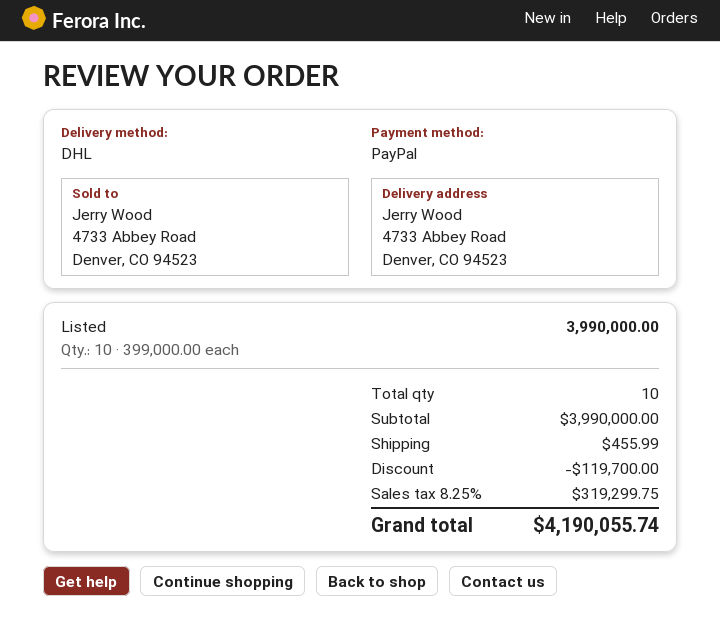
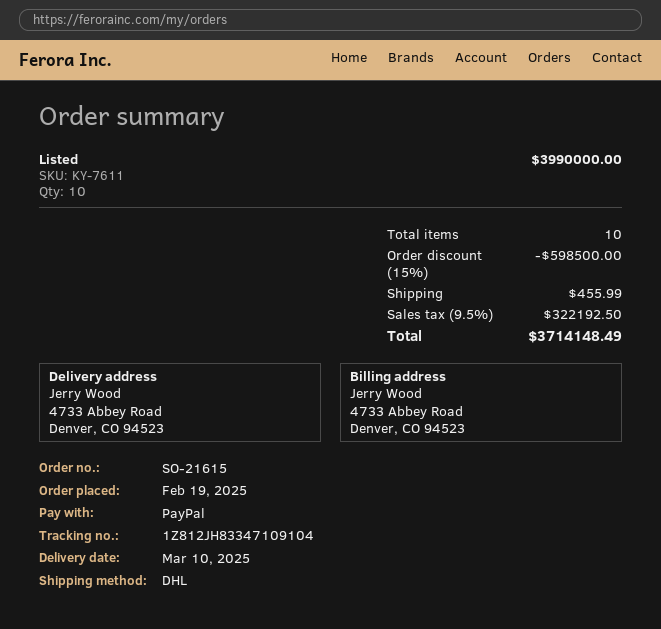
discount: 119700.00 -> 598500.00
tax: 8.25% = 319299.75 -> 9.5% = 322192.50
total: 4190055.74 -> 3714148.49

